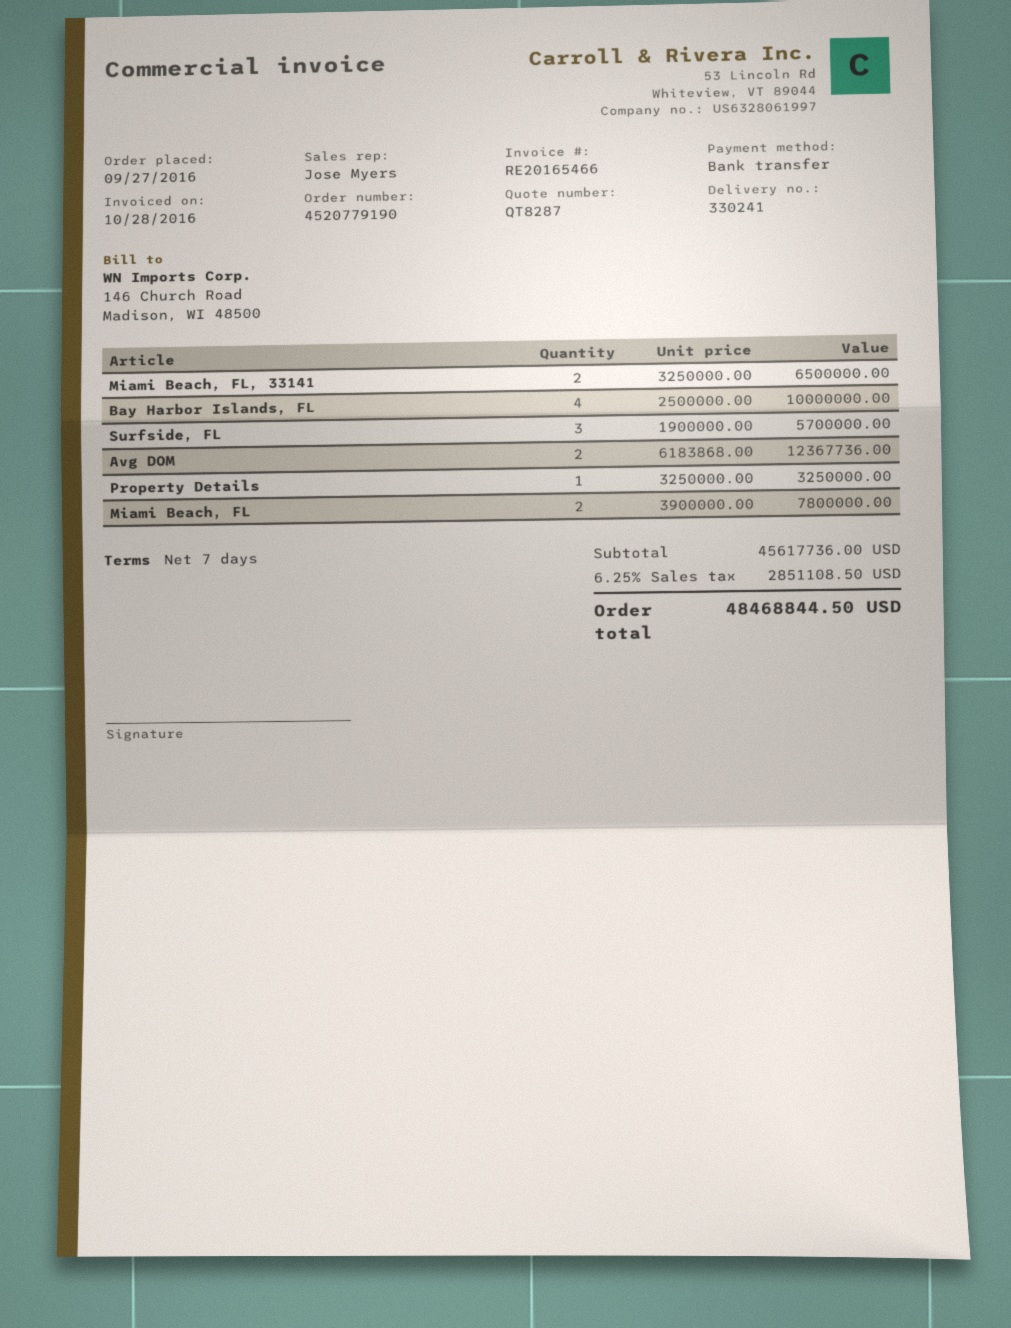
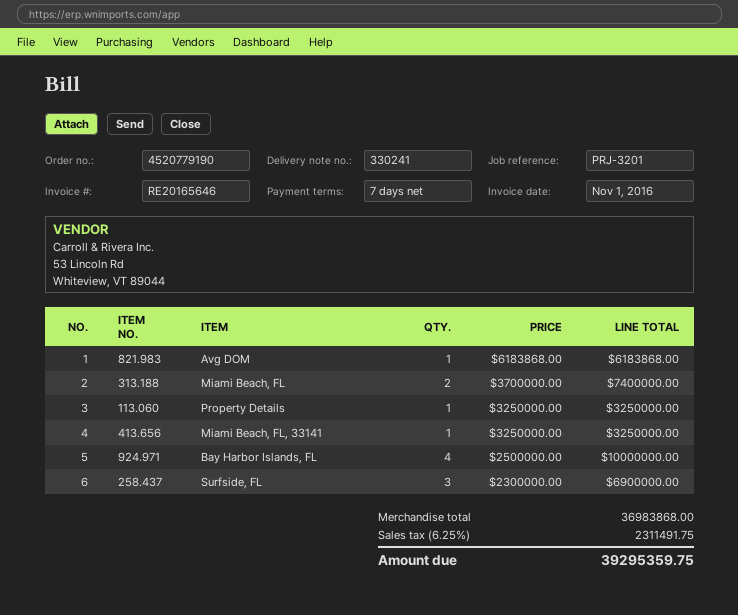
invoice number: RE20165466 -> RE20165646
invoice date: 2016-10-28 -> 2016-11-01
Miami Beach, FL, 33141: 2 x 3250000.00 = 6500000.00 -> 1 x 3250000.00 = 3250000.00
Surfside, FL: 3 x 1900000.00 = 5700000.00 -> 3 x 2300000.00 = 6900000.00
Avg DOM: 2 x 6183868.00 = 12367736.00 -> 1 x 6183868.00 = 6183868.00
Miami Beach, FL: 2 x 3900000.00 = 7800000.00 -> 2 x 3700000.00 = 7400000.00
subtotal: 45617736.00 -> 36983868.00
tax: 6.25% = 2851108.50 -> 6.25% = 2311491.75
total: 48468844.50 -> 39295359.75

